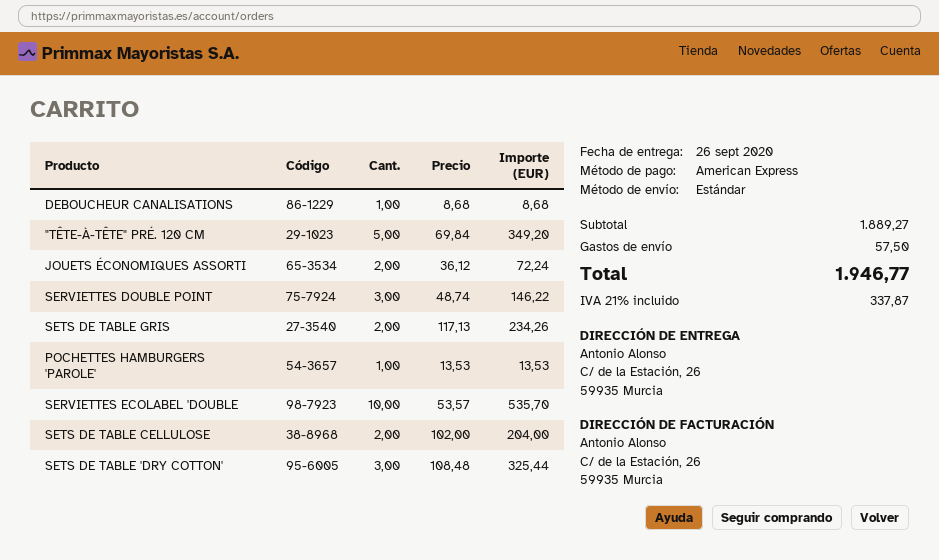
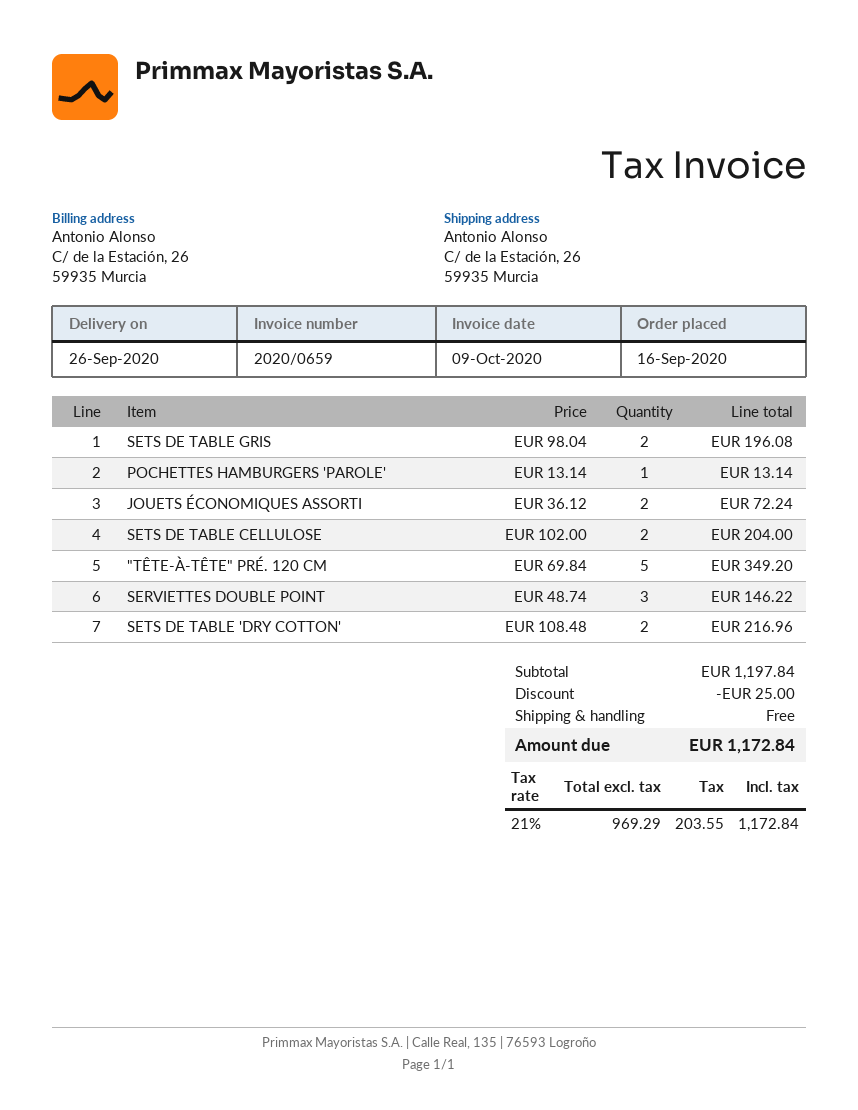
DEBOUCHEUR CANALISATIONS: 1 x 8.68 = 8.68 -> none
SETS DE TABLE GRIS: 2 x 117.13 = 234.26 -> 2 x 98.04 = 196.08
POCHETTES HAMBURGERS 'PAROLE': 1 x 13.53 = 13.53 -> 1 x 13.14 = 13.14
SERVIETTES ECOLABEL 'DOUBLE: 10 x 53.57 = 535.70 -> none
SETS DE TABLE 'DRY COTTON': 3 x 108.48 = 325.44 -> 2 x 108.48 = 216.96
subtotal: 1889.27 -> 1197.84
discount: none -> 25.00
shipping: 57.50 -> 0.00
tax: 21% = 337.87 -> 21% = 203.55
total: 1946.77 -> 1172.84

